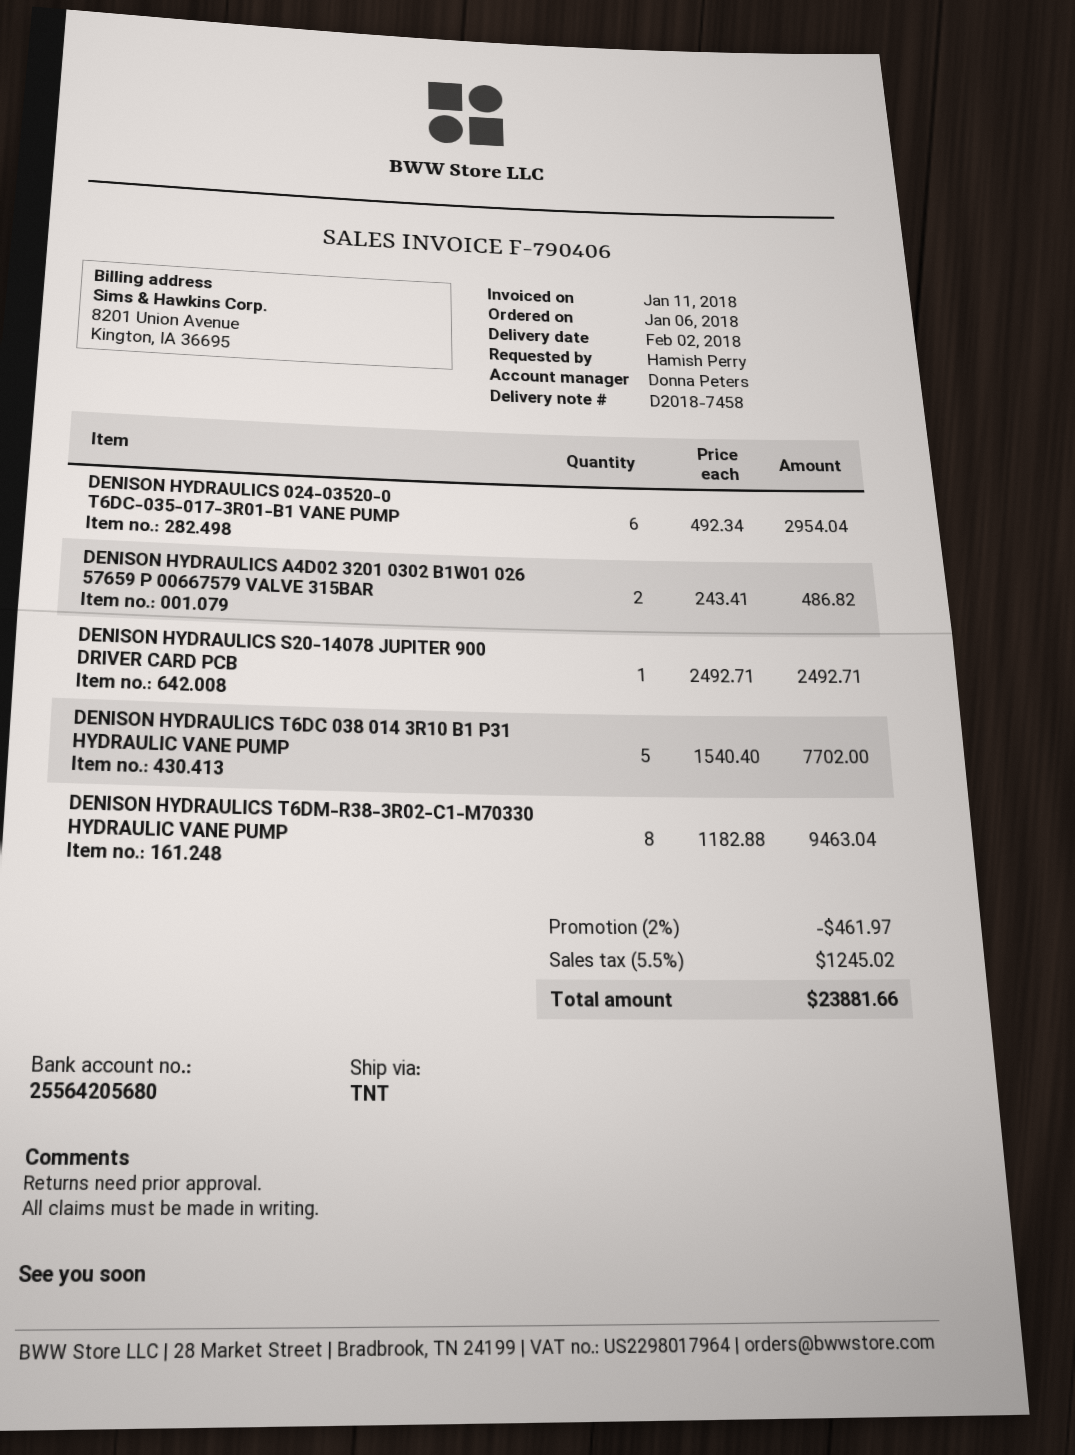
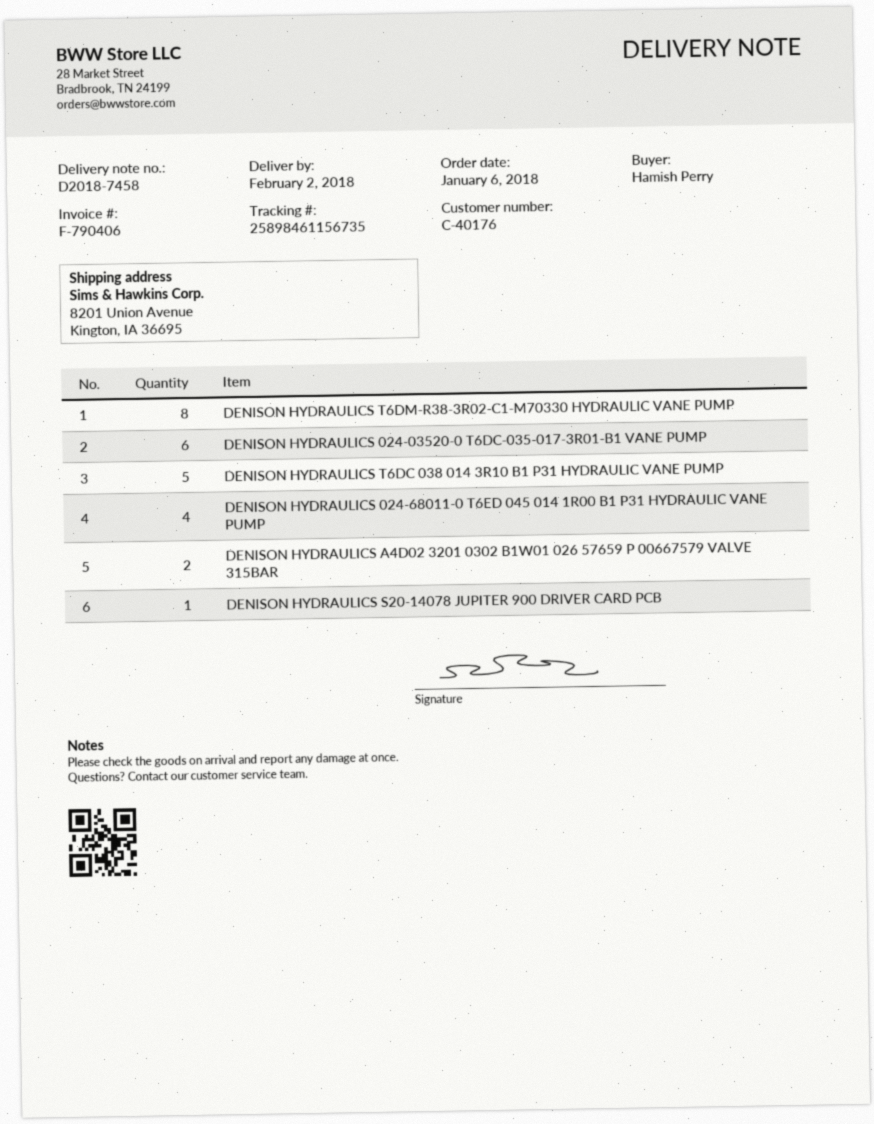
DENISON HYDRAULICS 024-68011-0 T6ED 045 014 1R00 B1 P31 HYDRAULIC VANE PUMP: none -> 4

